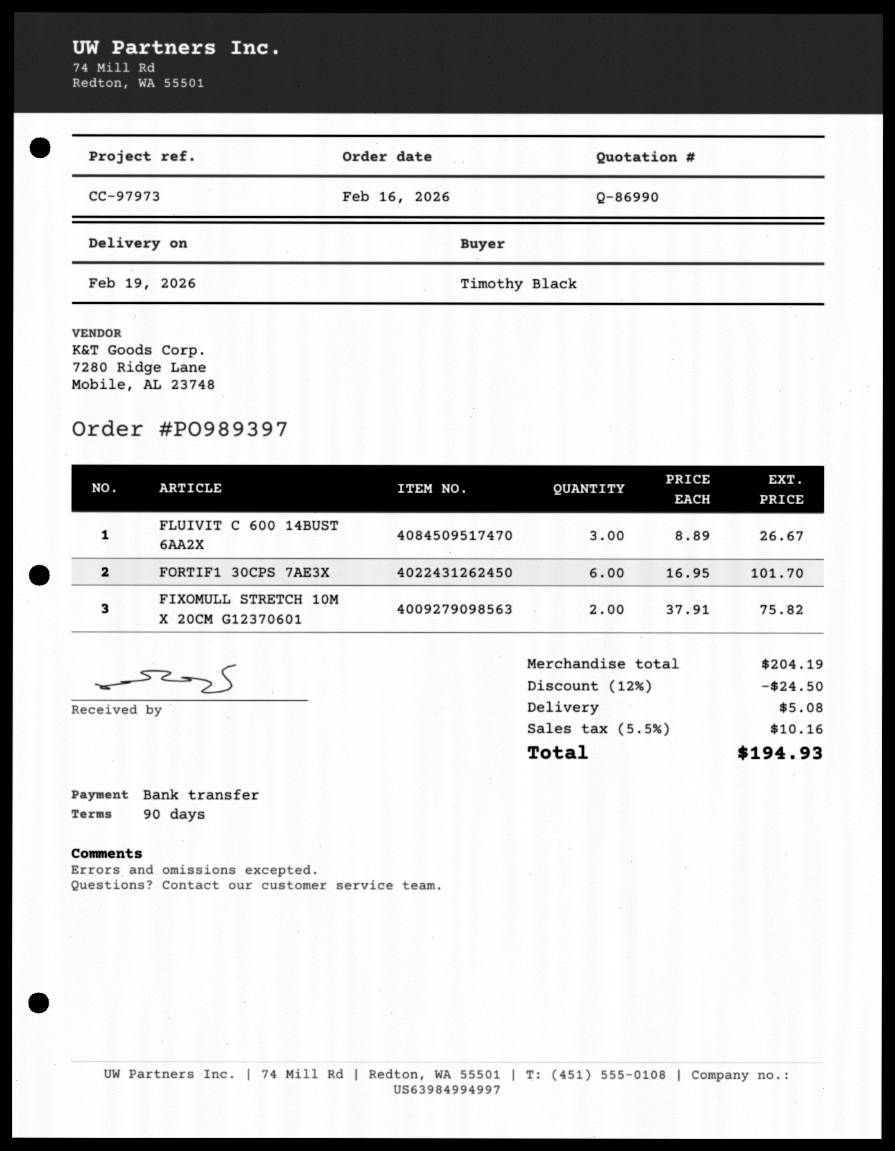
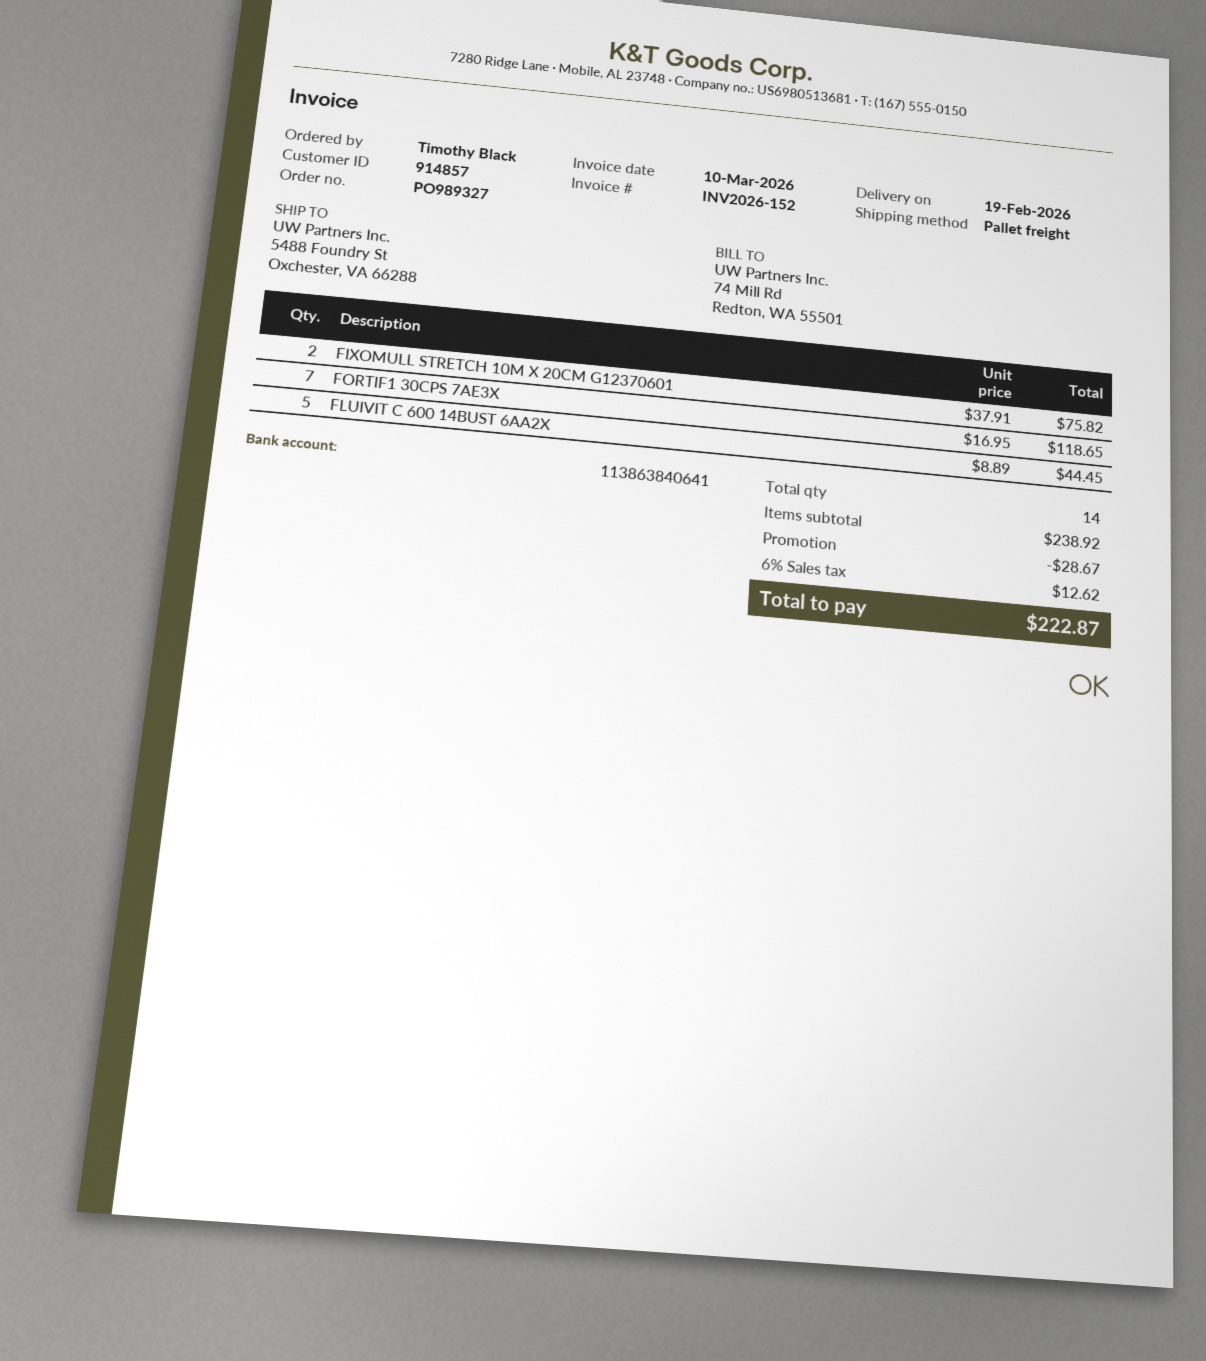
order number: PO989397 -> PO989327
FLUIVIT C 600 14BUST 6AA2X: 3 x 8.89 = 26.67 -> 5 x 8.89 = 44.45
FORTIF1 30CPS 7AE3X: 6 x 16.95 = 101.70 -> 7 x 16.95 = 118.65
subtotal: 204.19 -> 238.92
discount: 24.50 -> 28.67
shipping: 5.08 -> none
tax: 5.5% = 10.16 -> 6% = 12.62
total: 194.93 -> 222.87

